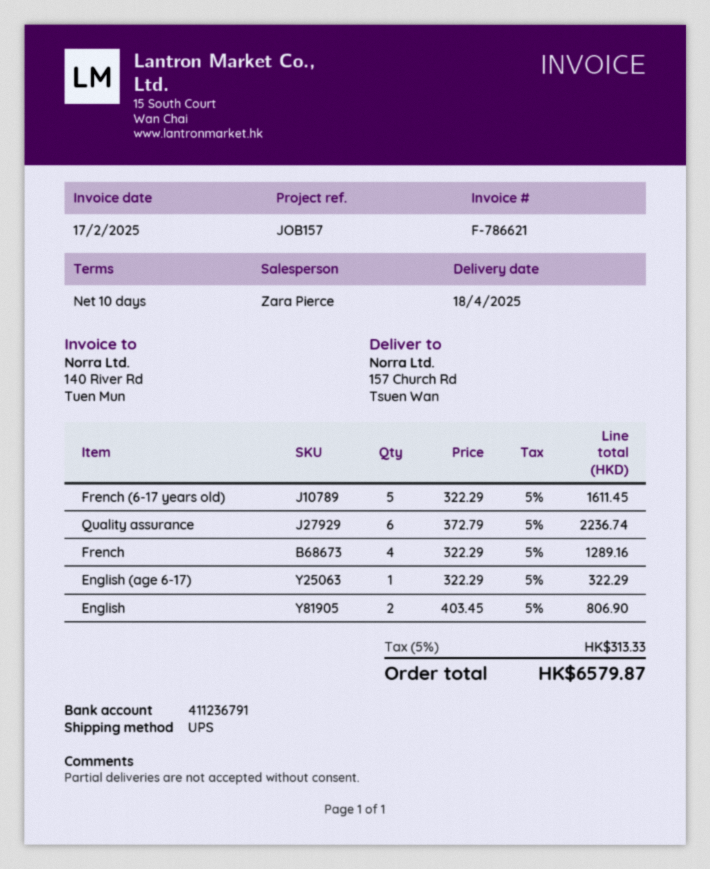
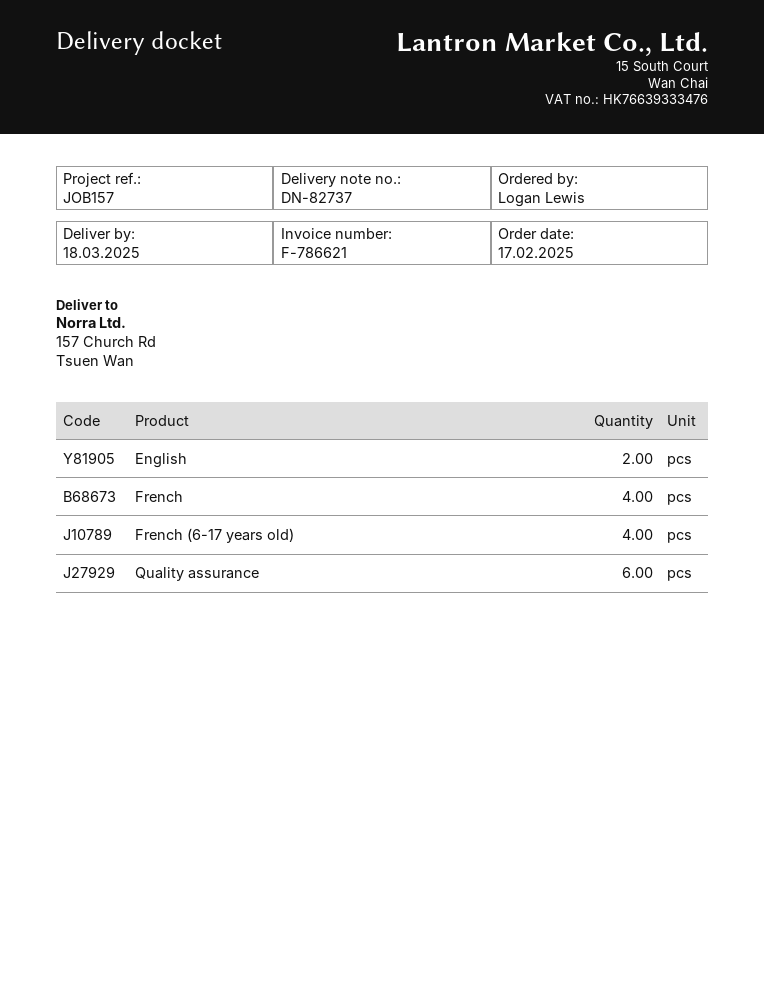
delivery date: 2025-04-18 -> 2025-03-18
French (6-17 years old): 5 -> 4
English (age 6-17): 1 -> none

